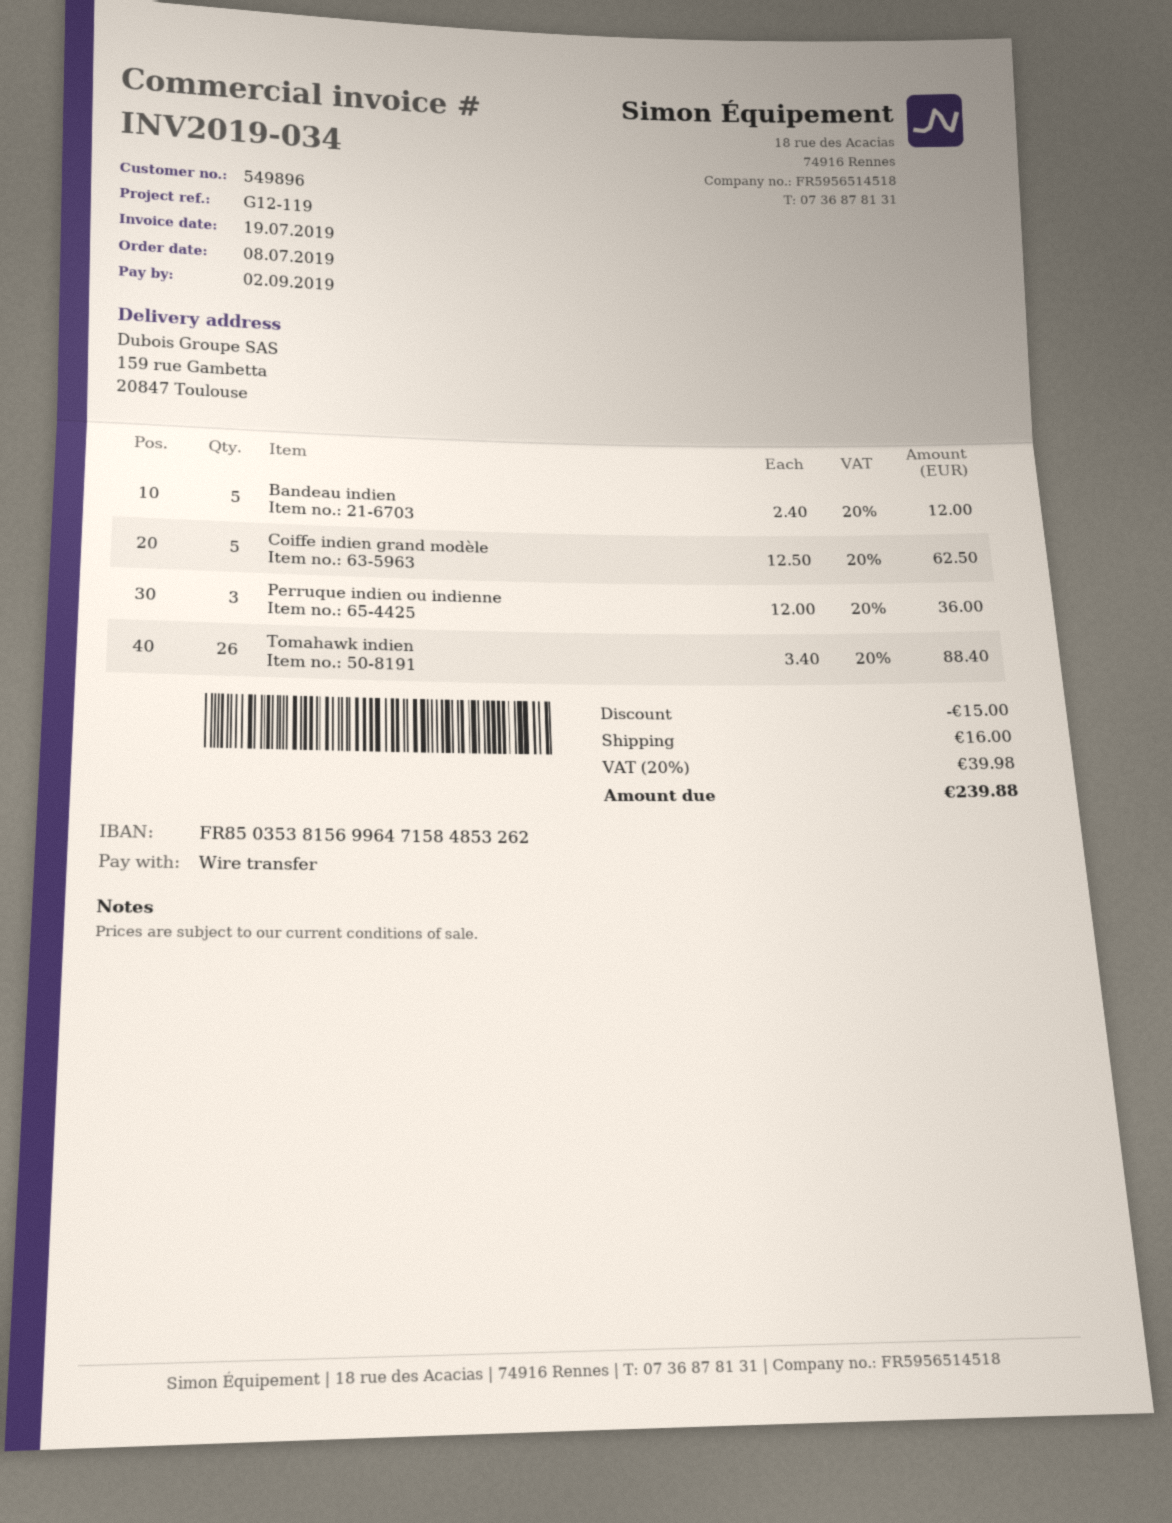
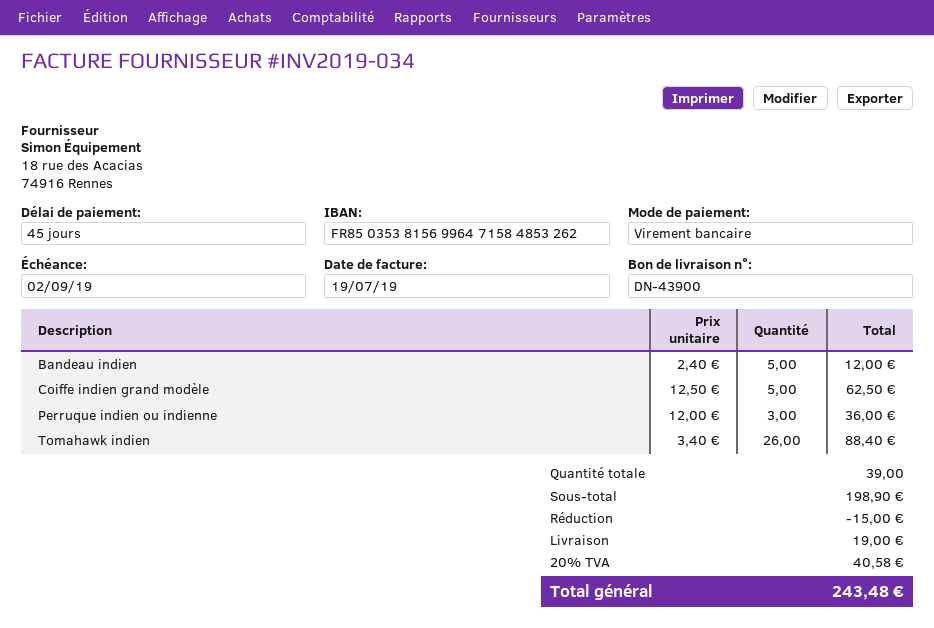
shipping: 16.00 -> 19.00
tax: 20% = 39.98 -> 20% = 40.58
total: 239.88 -> 243.48

